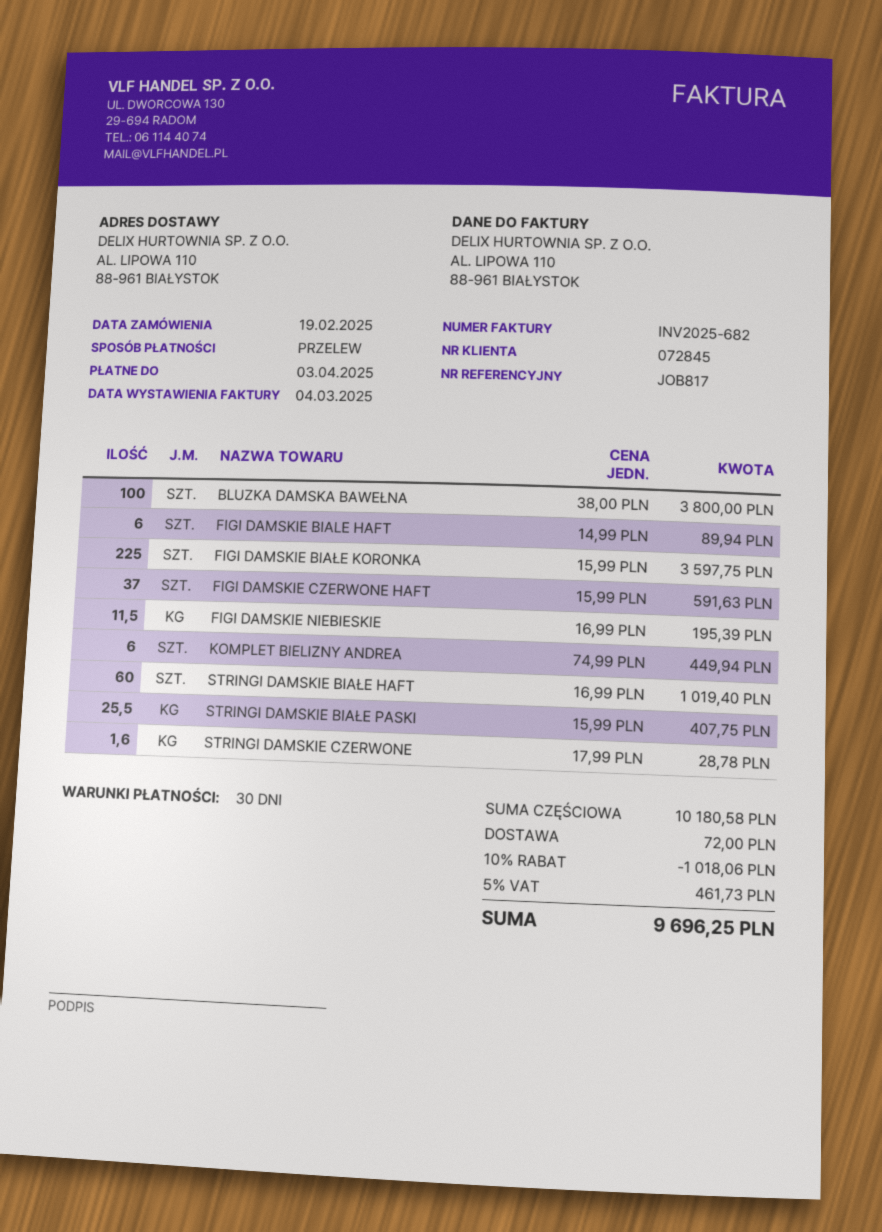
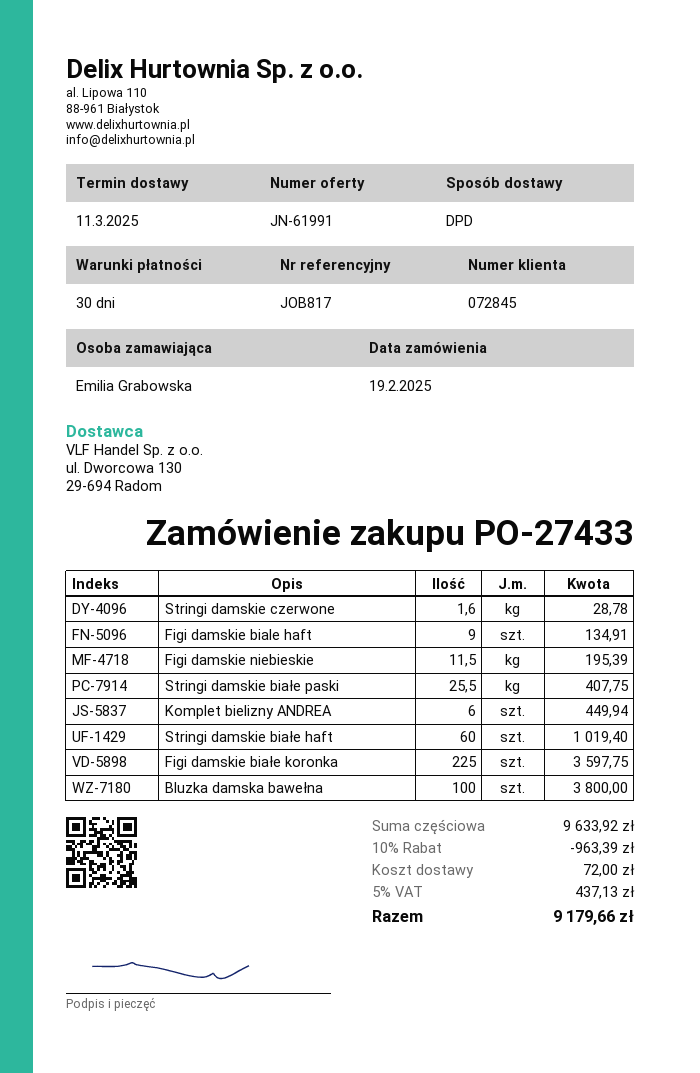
FIGI DAMSKIE BIALE HAFT: 6 for 89.94 -> 9 for 134.91
FIGI DAMSKIE CZERWONE HAFT: 37 for 591.63 -> none
subtotal: 10180.58 -> 9633.92
discount: 10% = 1018.06 -> 10% = 963.39
tax: 5% = 461.73 -> 5% = 437.13
total: 9696.25 -> 9179.66

